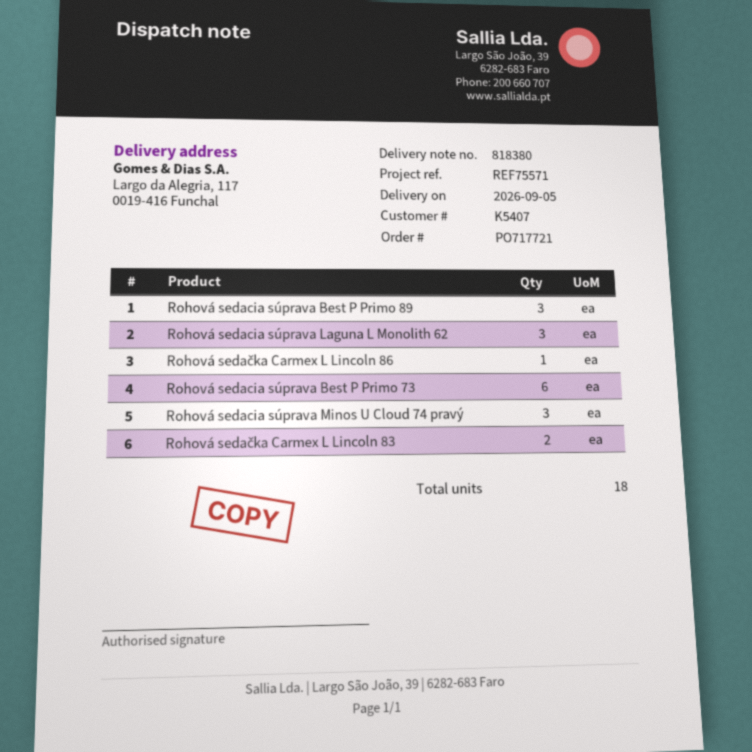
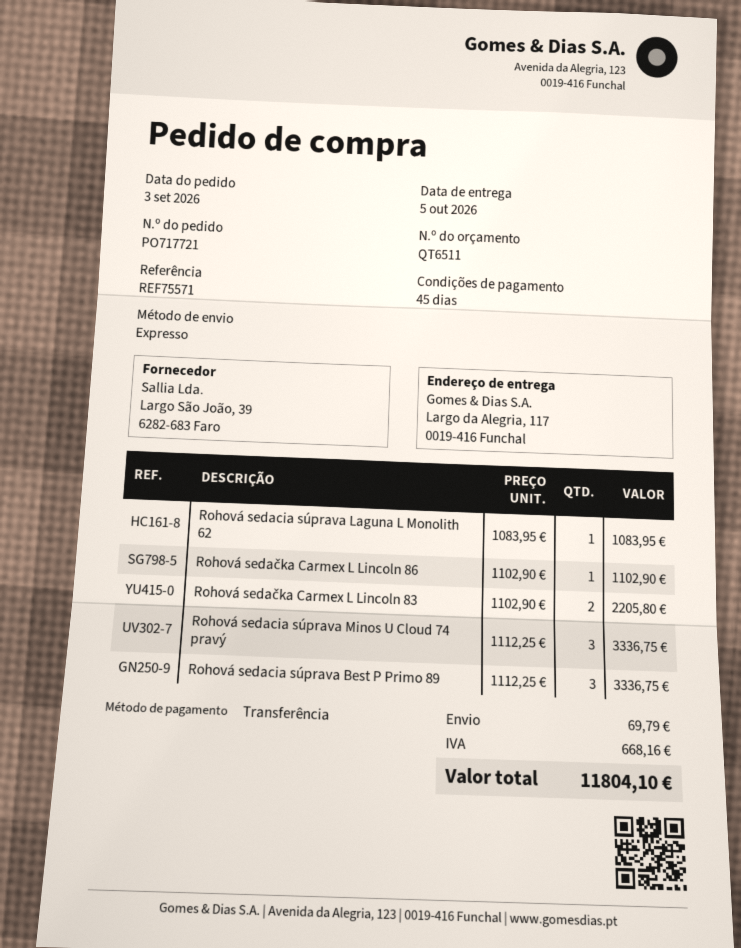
delivery date: 2026-09-05 -> 2026-10-05
Rohová sedacia súprava Laguna L Monolith 62: 3 -> 1
Rohová sedacia súprava Best P Primo 73: 6 -> none

